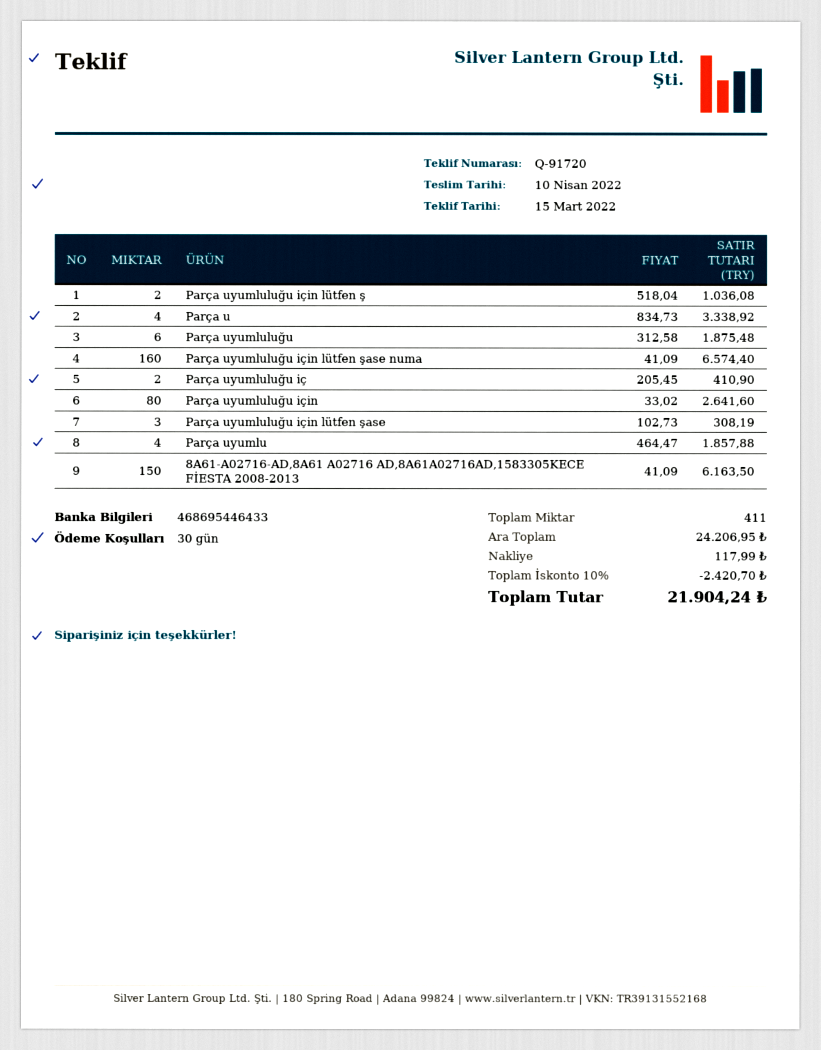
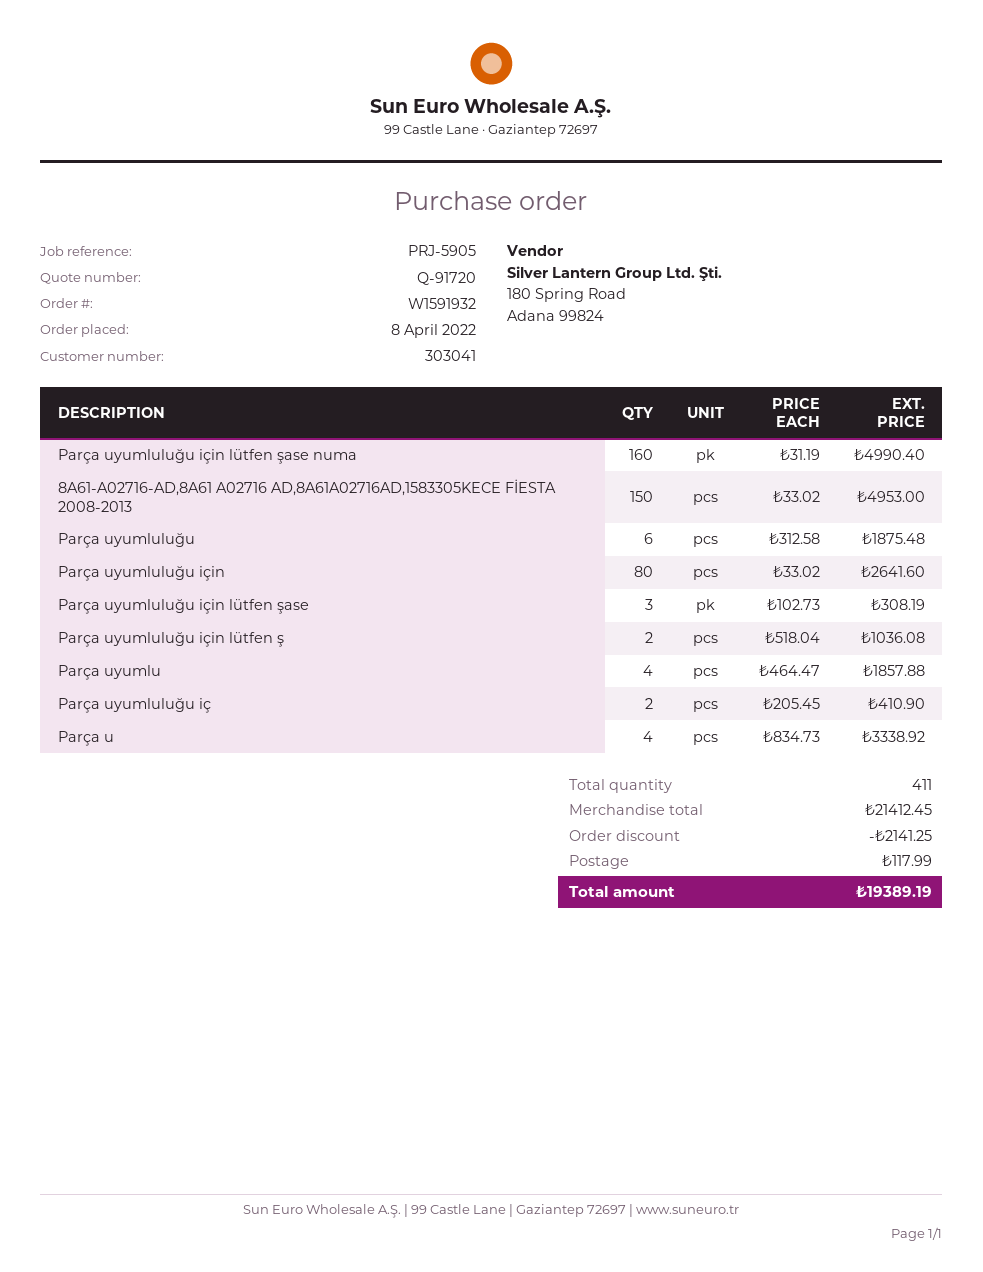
Parça uyumluluğu için lütfen şase numa: 160 x 41.09 = 6574.40 -> 160 x 31.19 = 4990.40
8A61-A02716-AD,8A61 A02716 AD,8A61A02716AD,1583305KECE FİESTA 2008-2013: 150 x 41.09 = 6163.50 -> 150 x 33.02 = 4953.00
subtotal: 24206.95 -> 21412.45
discount: 2420.70 -> 2141.25
total: 21904.24 -> 19389.19

